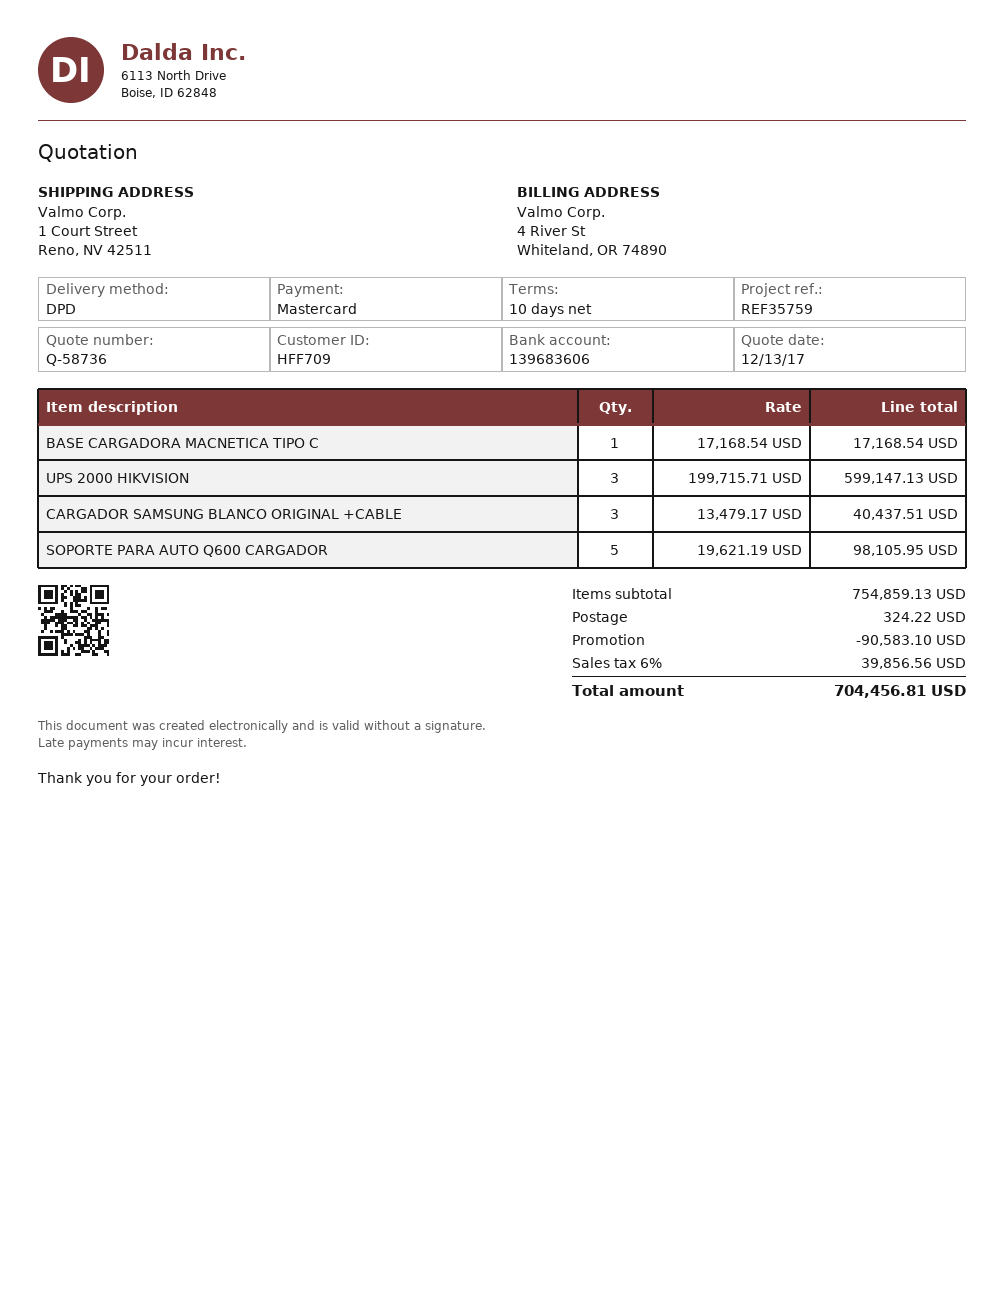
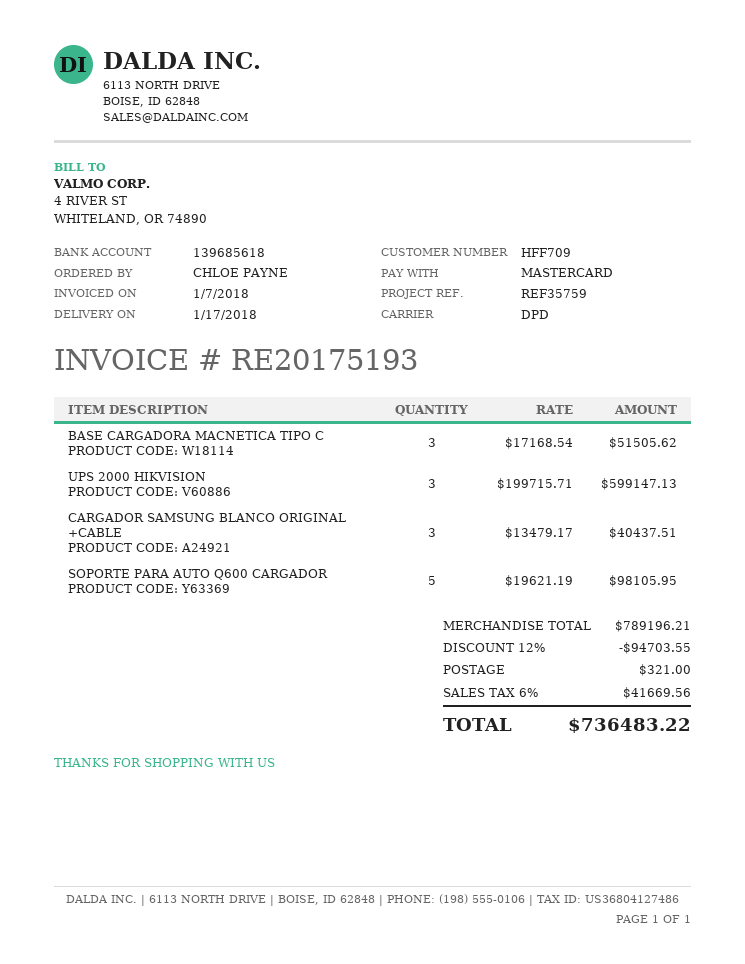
bank account: 139683606 -> 139685618
BASE CARGADORA MACNETICA TIPO C: 1 x 17168.54 = 17168.54 -> 3 x 17168.54 = 51505.62
subtotal: 754859.13 -> 789196.21
discount: 90583.10 -> 94703.55
shipping: 324.22 -> 321.00
tax: 6% = 39856.56 -> 6% = 41669.56
total: 704456.81 -> 736483.22

